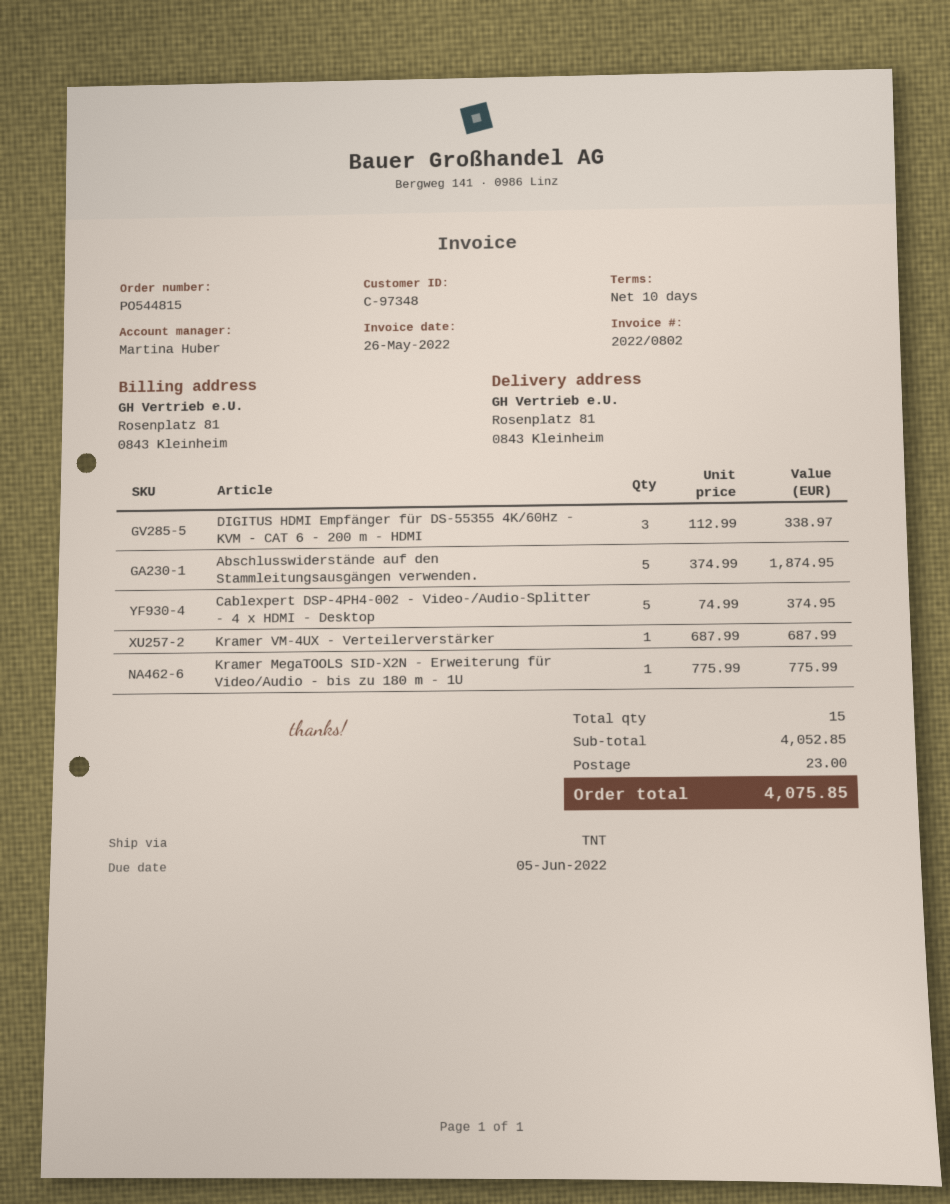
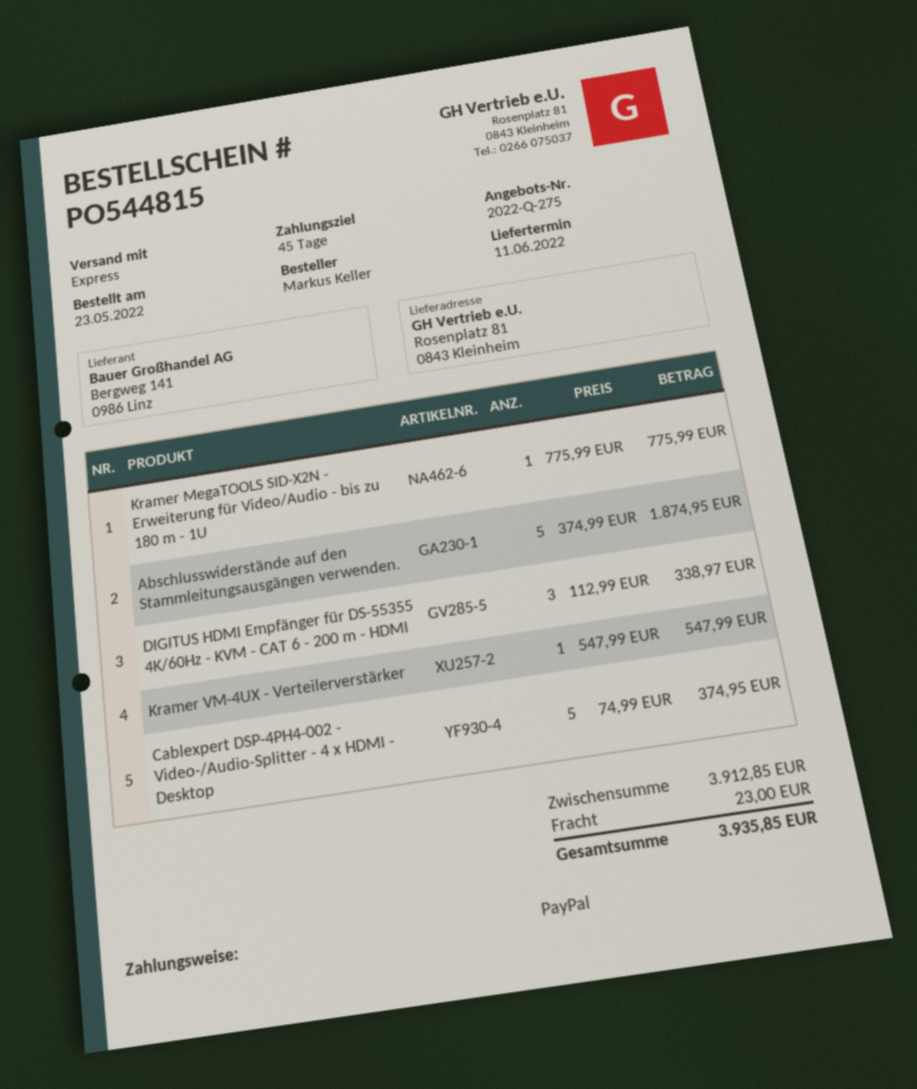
payment terms: 10 days -> 45 days
shipping method: TNT -> express
Kramer VM-4UX - Verteilerverstärker: 1 x 687.99 = 687.99 -> 1 x 547.99 = 547.99
subtotal: 4052.85 -> 3912.85
total: 4075.85 -> 3935.85

